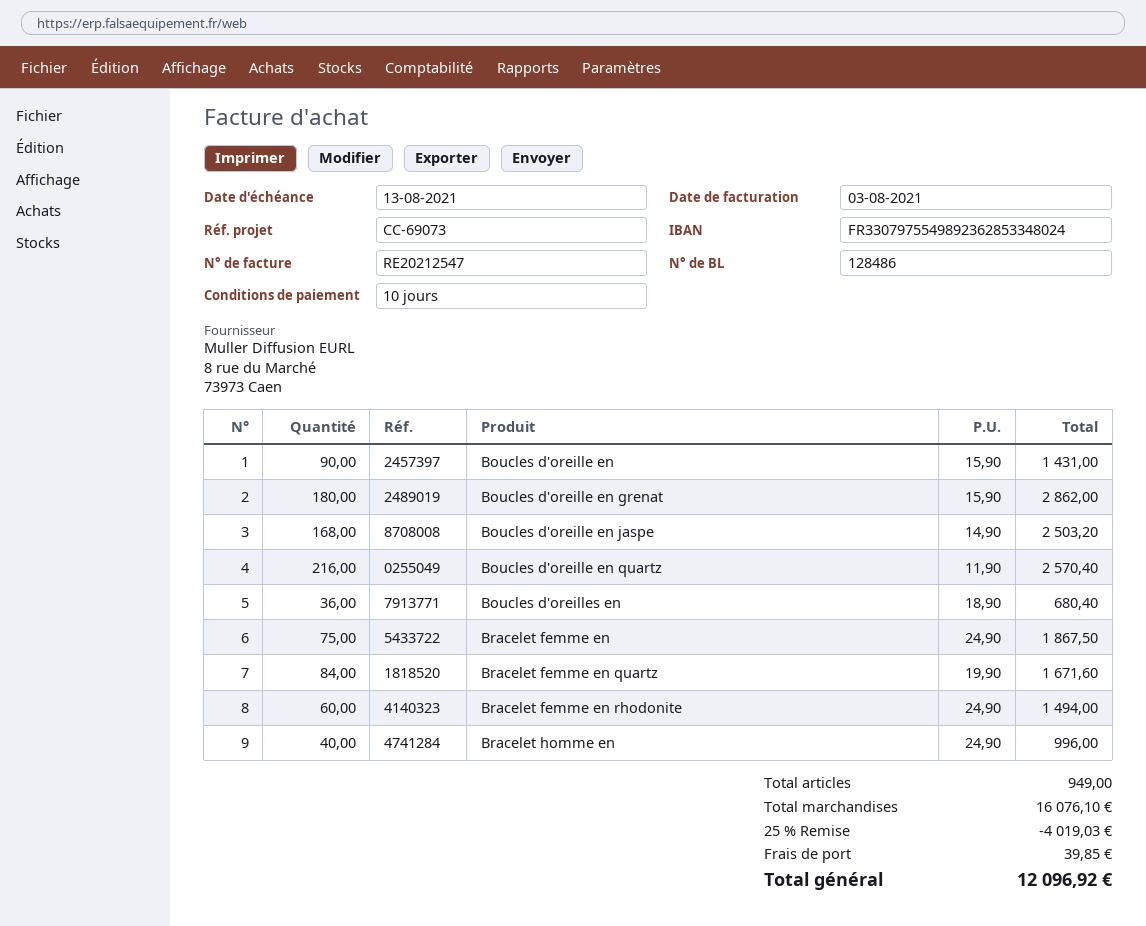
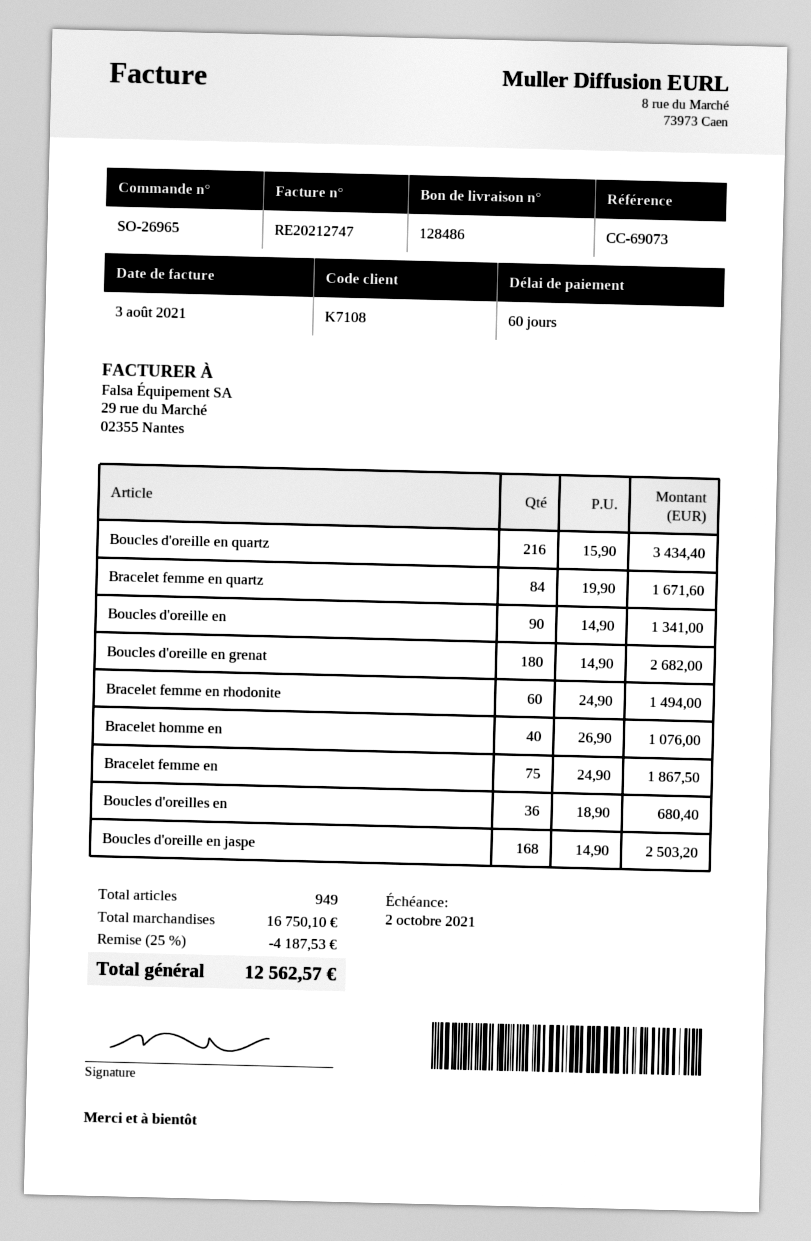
invoice number: RE20212547 -> RE20212747
payment terms: 10 days -> 60 days
due date: 2021-08-13 -> 2021-10-02
Boucles d'oreille en: 90 x 15.90 = 1431.00 -> 90 x 14.90 = 1341.00
Boucles d'oreille en grenat: 180 x 15.90 = 2862.00 -> 180 x 14.90 = 2682.00
Boucles d'oreille en quartz: 216 x 11.90 = 2570.40 -> 216 x 15.90 = 3434.40
Bracelet homme en: 40 x 24.90 = 996.00 -> 40 x 26.90 = 1076.00
subtotal: 16076.10 -> 16750.10
discount: 25% = 4019.03 -> 25% = 4187.53
shipping: 39.85 -> none
total: 12096.92 -> 12562.57

